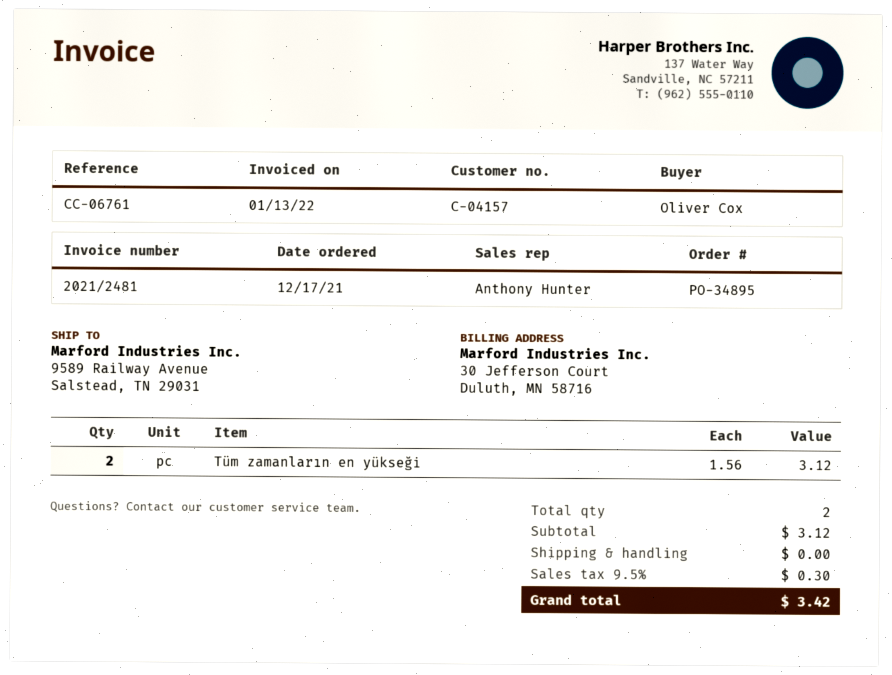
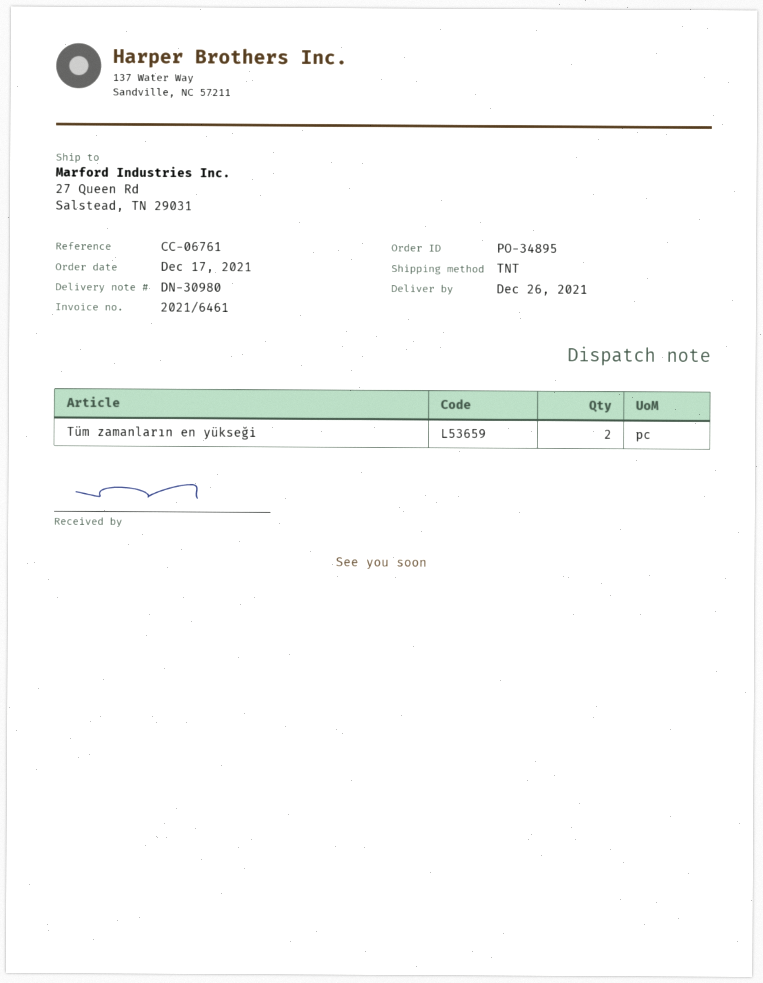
invoice number: 2021/2481 -> 2021/6461
ship to: 9589 Railway Avenue, Salstead, TN 29031 -> 27 Queen Rd, Salstead, TN 29031

